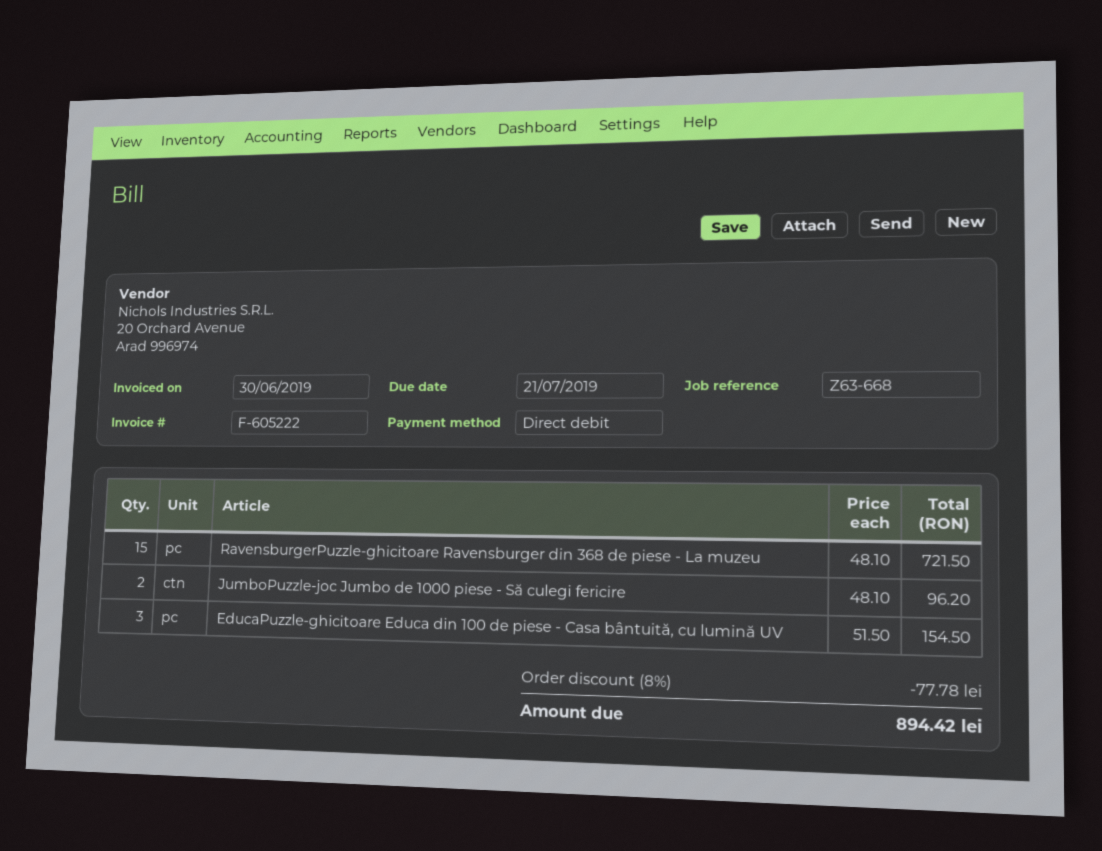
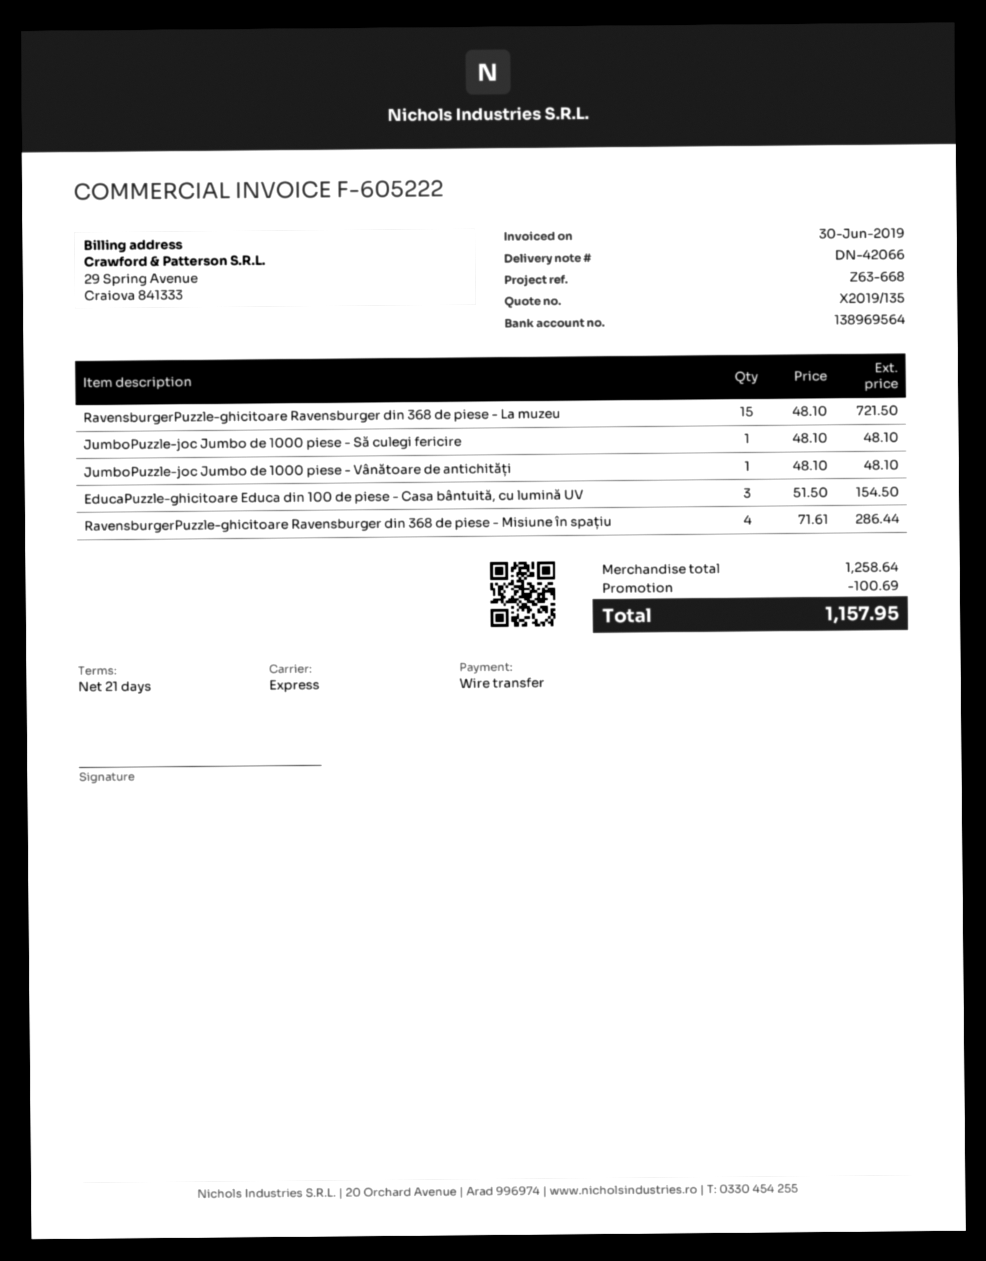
payment method: direct debit -> bank transfer
JumboPuzzle-joc Jumbo de 1000 piese - Să culegi fericire: 2 x 48.10 = 96.20 -> 1 x 48.10 = 48.10
JumboPuzzle-joc Jumbo de 1000 piese - Vânătoare de antichități: none -> 1 x 48.10 = 48.10
RavensburgerPuzzle-ghicitoare Ravensburger din 368 de piese - Misiune în spațiu: none -> 4 x 71.61 = 286.44
discount: 77.78 -> 100.69
total: 894.42 -> 1157.95

